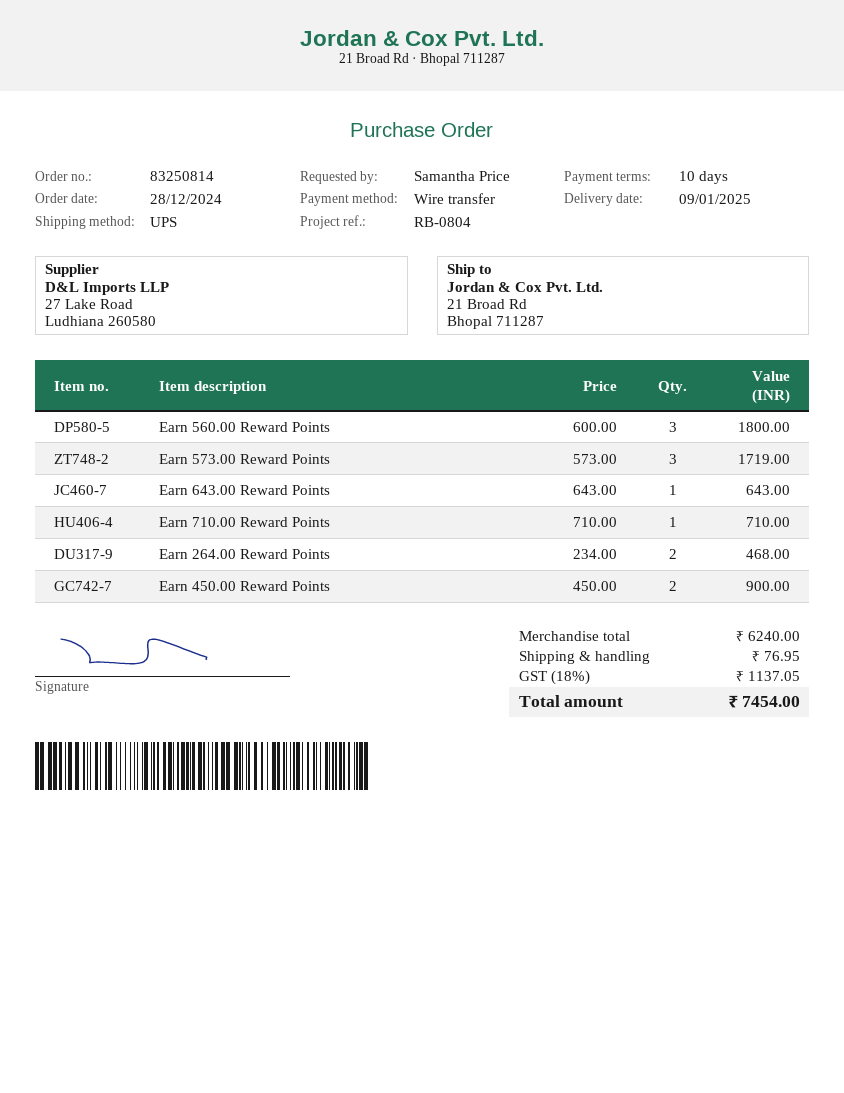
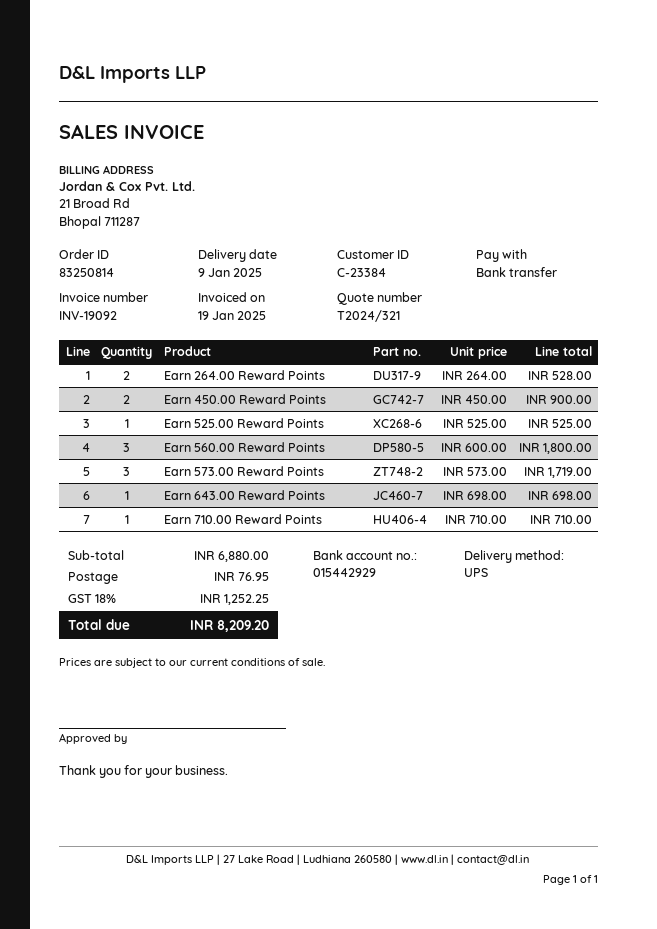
Earn 643.00 Reward Points: 1 x 643.00 = 643.00 -> 1 x 698.00 = 698.00
Earn 264.00 Reward Points: 2 x 234.00 = 468.00 -> 2 x 264.00 = 528.00
Earn 525.00 Reward Points: none -> 1 x 525.00 = 525.00
subtotal: 6240.00 -> 6880.00
tax: 18% = 1137.05 -> 18% = 1252.25
total: 7454.00 -> 8209.20

